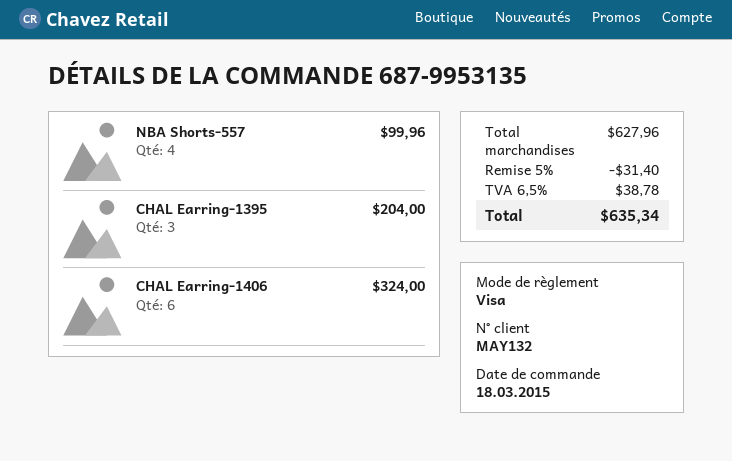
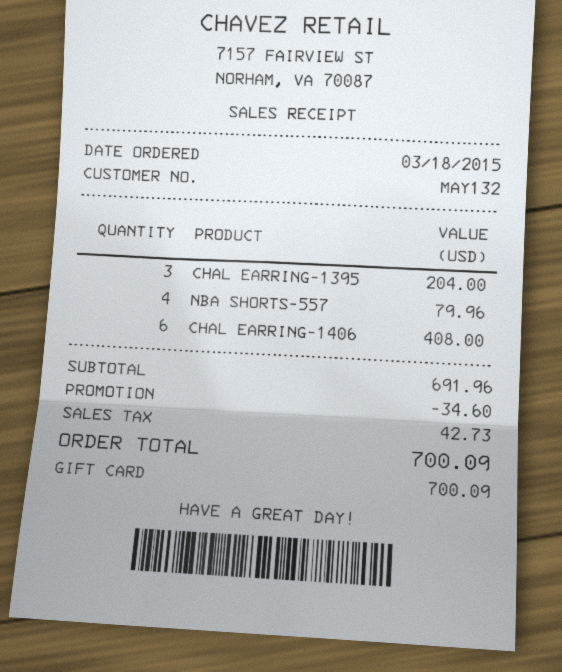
payment method: Visa -> gift card
NBA Shorts-557: 4 for 99.96 -> 4 for 79.96
CHAL Earring-1406: 6 for 324.00 -> 6 for 408.00
subtotal: 627.96 -> 691.96
discount: 31.40 -> 34.60
tax: 38.78 -> 42.73
total: 635.34 -> 700.09

